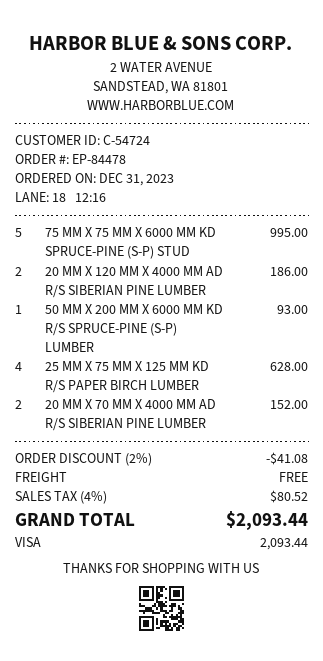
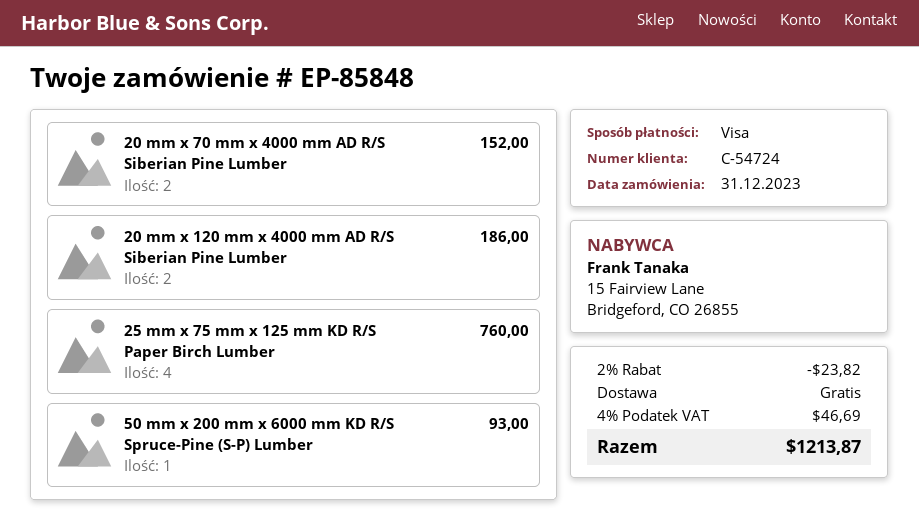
order number: EP-84478 -> EP-85848
75 MM X 75 MM X 6000 MM KD SPRUCE-PINE (S-P) STUD: 5 for 995.00 -> none
25 MM X 75 MM X 125 MM KD R/S PAPER BIRCH LUMBER: 4 for 628.00 -> 4 for 760.00
discount: 2% = 41.08 -> 2% = 23.82
tax: 4% = 80.52 -> 4% = 46.69
total: 2093.44 -> 1213.87

